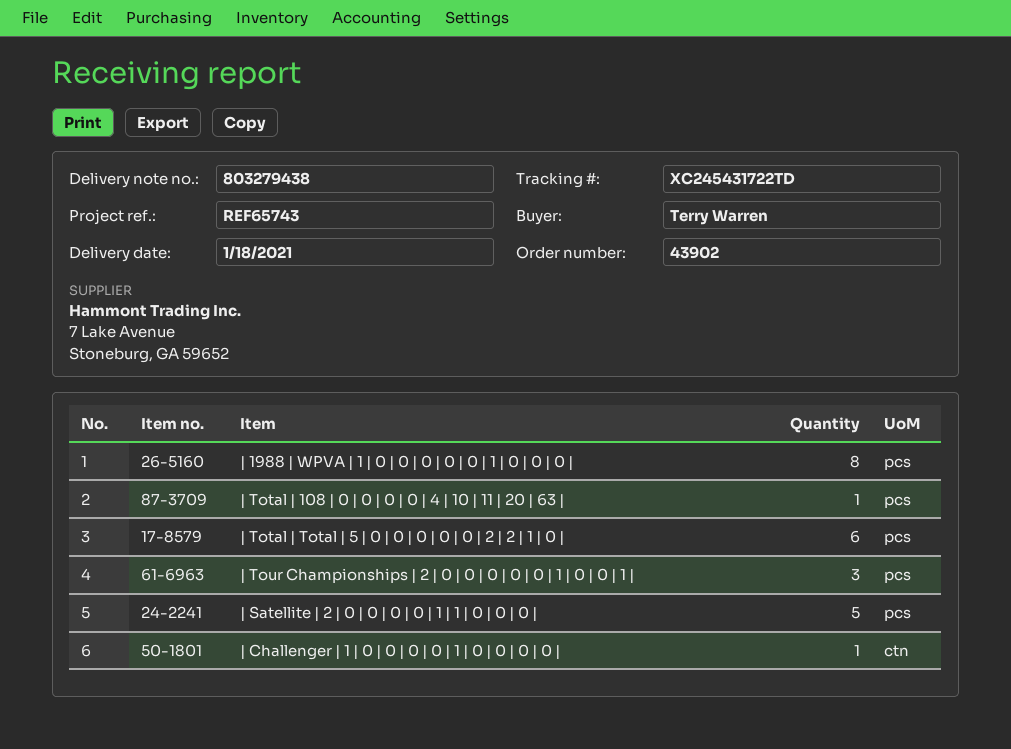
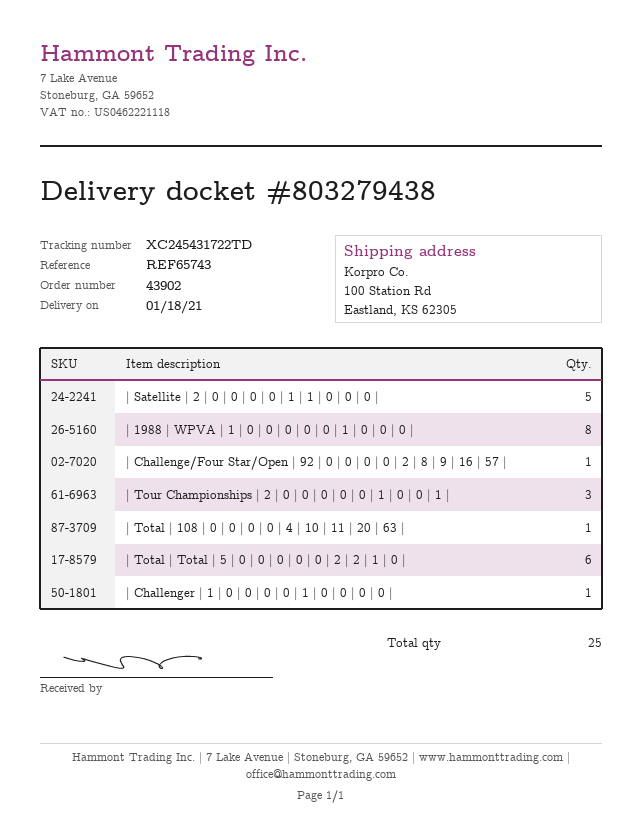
| Challenge/Four Star/Open | 92 | 0 | 0 | 0 | 0 | 2 | 8 | 9 | 16 | 57 |: none -> 1

